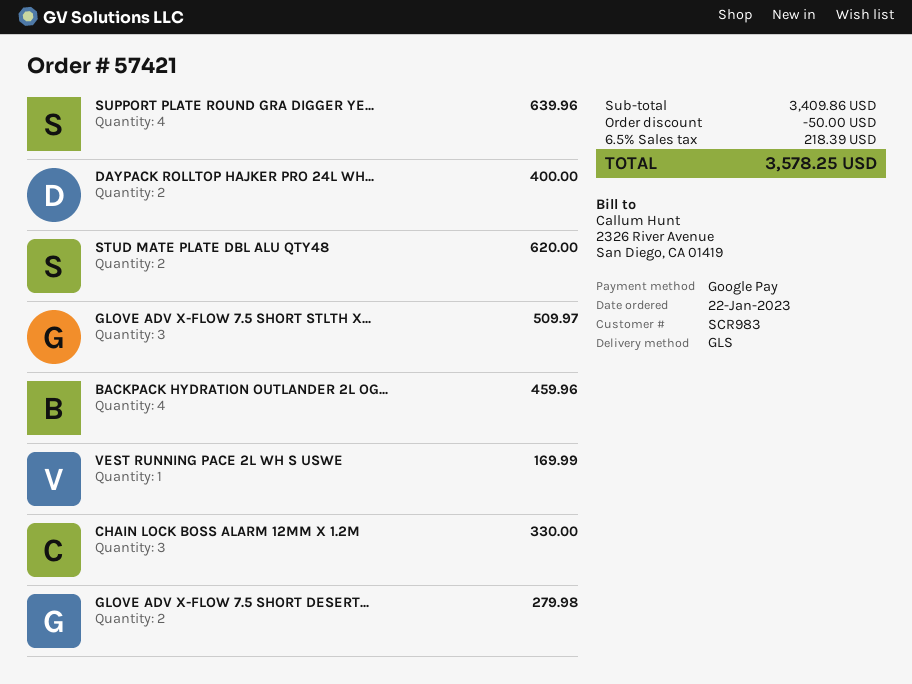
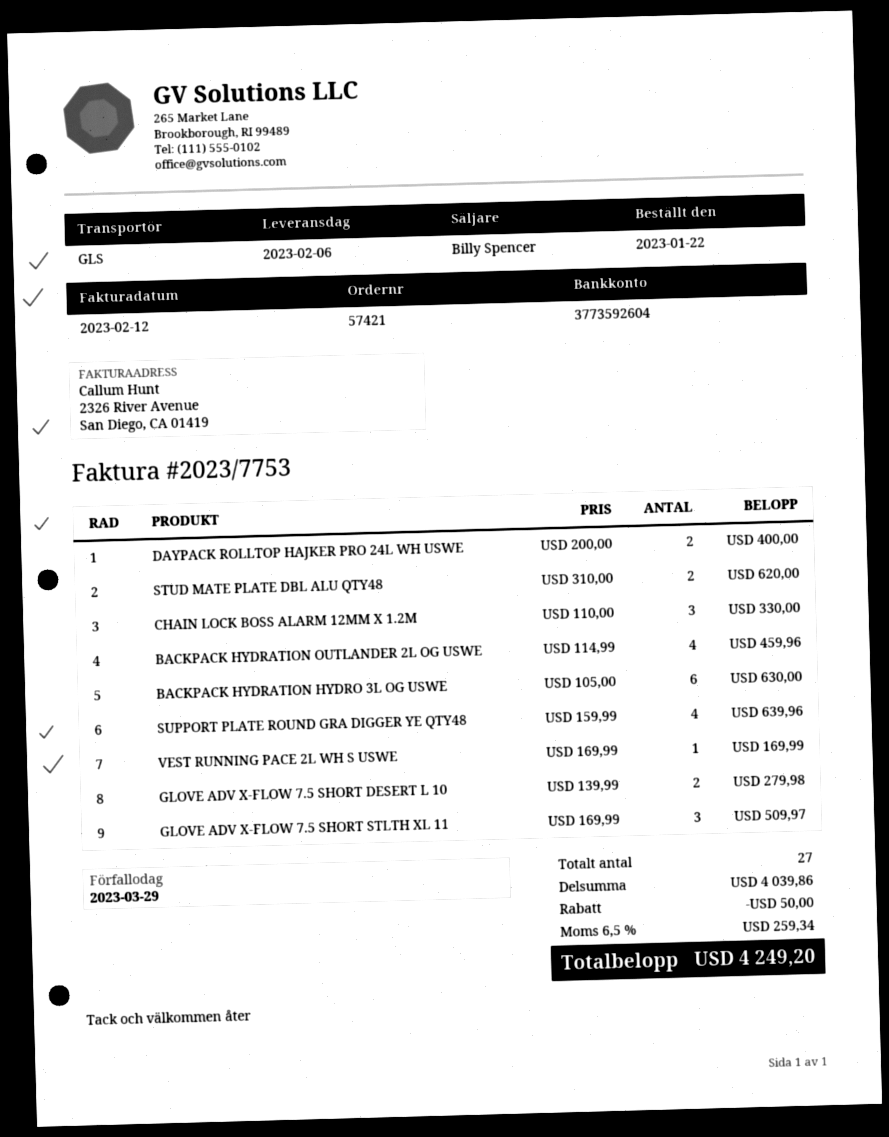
BACKPACK HYDRATION HYDRO 3L OG USWE: none -> 6 for 630.00
subtotal: 3409.86 -> 4039.86
tax: 6.5% = 218.39 -> 6.5% = 259.34
total: 3578.25 -> 4249.20

